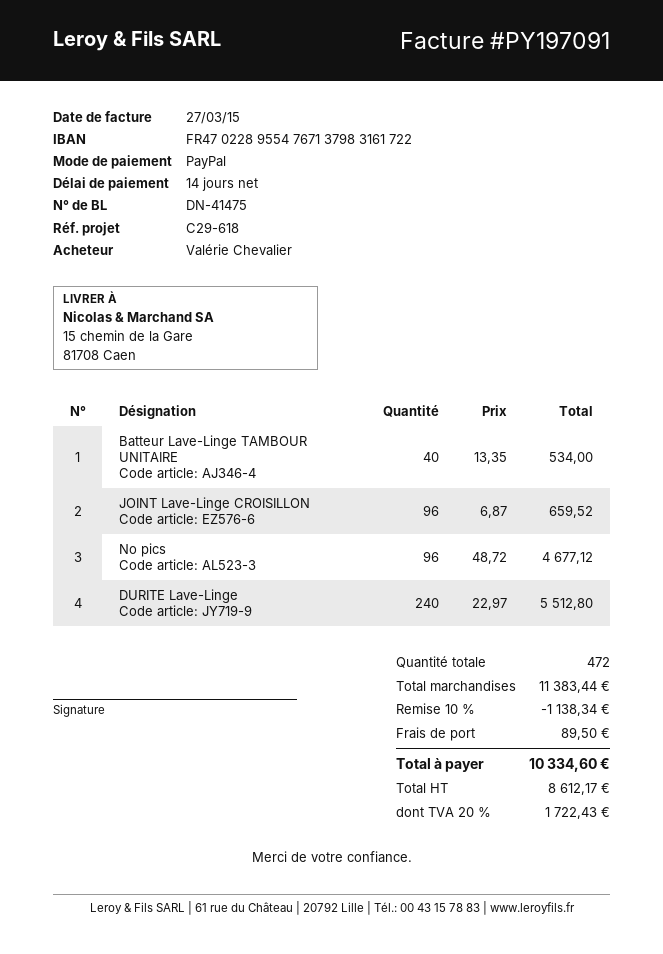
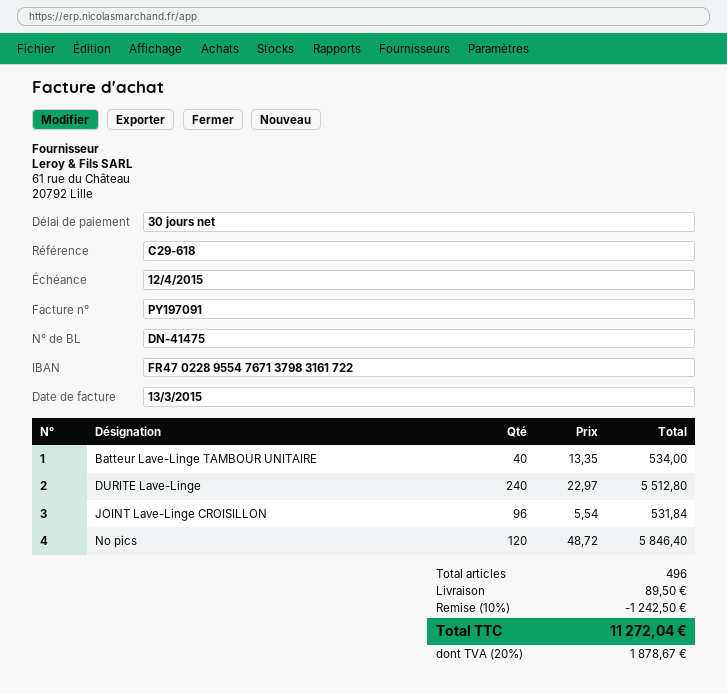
invoice date: 2015-03-27 -> 2015-03-13
payment terms: 14 days -> 30 days
JOINT Lave-Linge CROISILLON: 96 x 6.87 = 659.52 -> 96 x 5.54 = 531.84
No pics: 96 x 48.72 = 4677.12 -> 120 x 48.72 = 5846.40
total quantity: 472 -> 496
discount: 10% = 1138.34 -> 10% = 1242.50
tax: 20% = 1722.43 -> 20% = 1878.67
total: 10334.60 -> 11272.04

